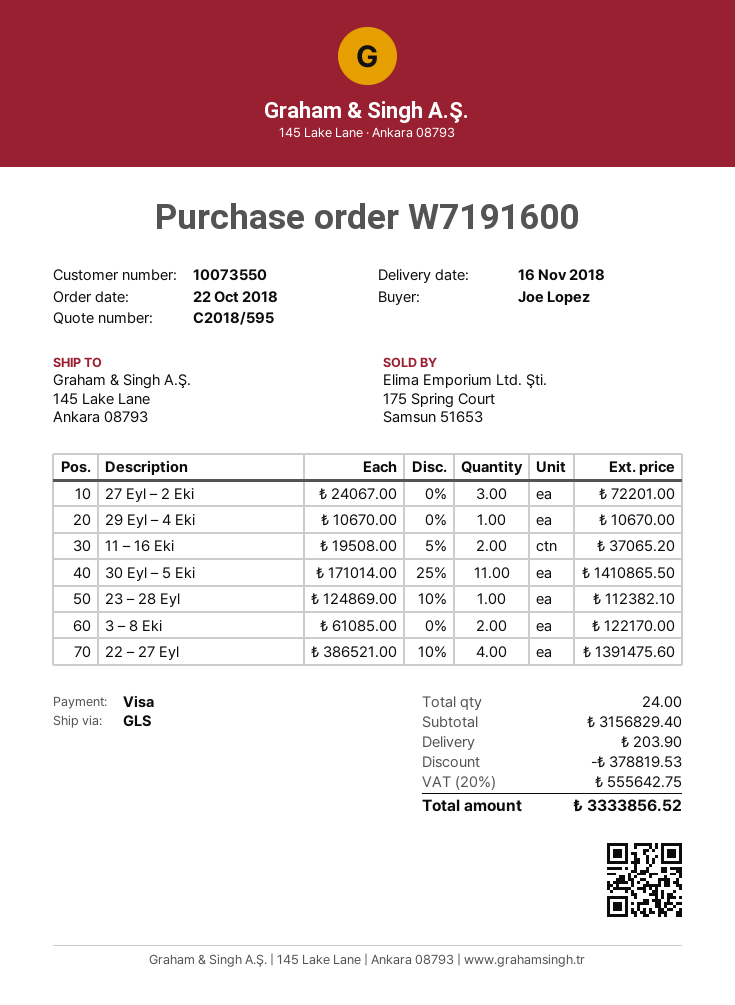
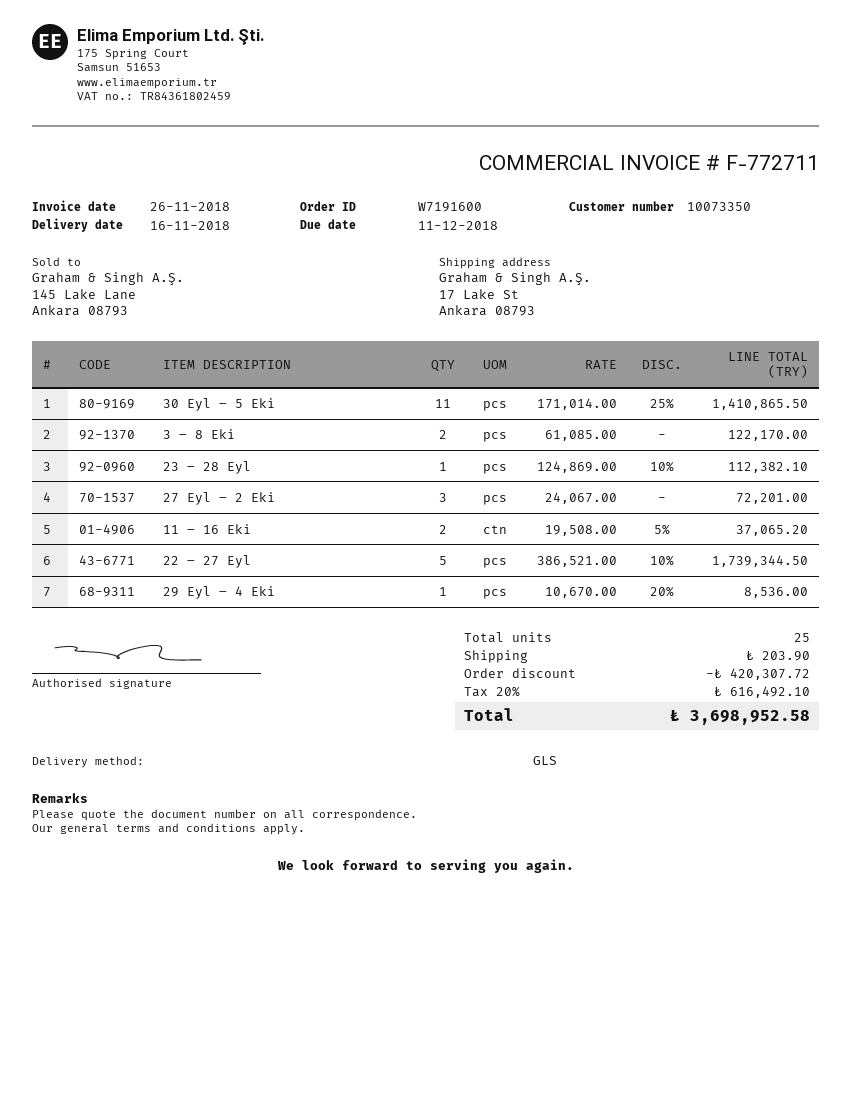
customer number: 10073550 -> 10073350
ship to: 145 Lake Lane, Ankara 08793 -> 17 Lake St, Ankara 08793
29 Eyl – 4 Eki: 1 x 10670.00 = 10670.00 -> 1 x 10670.00 - 20% = 8536.00
22 – 27 Eyl: 4 x 386521.00 - 10% = 1391475.60 -> 5 x 386521.00 - 10% = 1739344.50
total quantity: 24 -> 25
discount: 378819.53 -> 420307.72
tax: 20% = 555642.75 -> 20% = 616492.10
total: 3333856.52 -> 3698952.58

